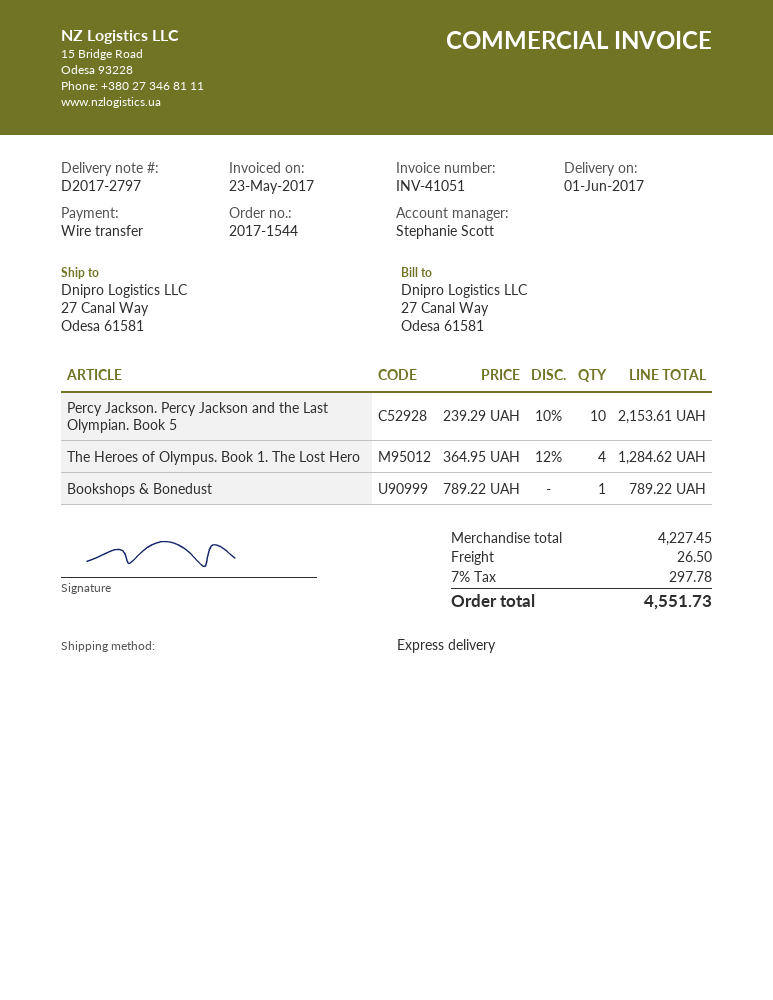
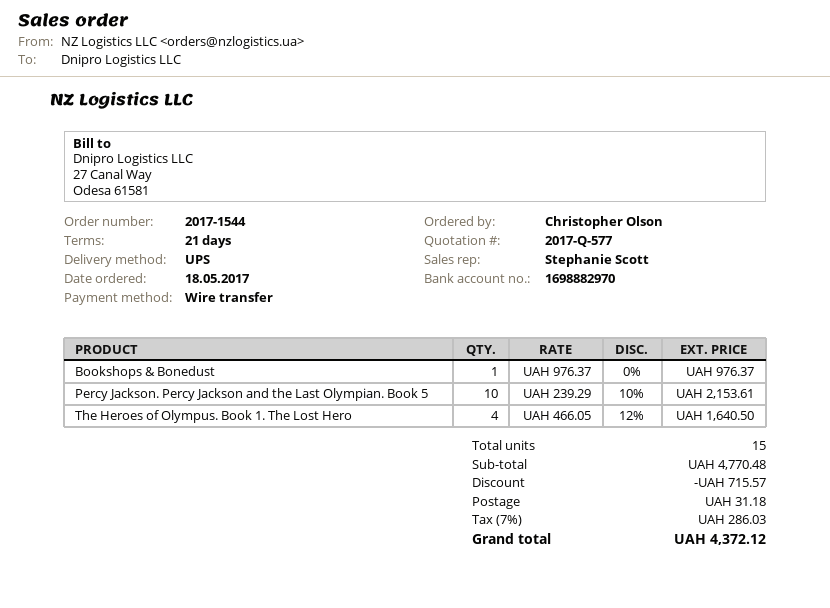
shipping method: express -> UPS
The Heroes of Olympus. Book 1. The Lost Hero: 4 x 364.95 - 12% = 1284.62 -> 4 x 466.05 - 12% = 1640.50
Bookshops & Bonedust: 1 x 789.22 = 789.22 -> 1 x 976.37 = 976.37
subtotal: 4227.45 -> 4770.48
discount: none -> 715.57
shipping: 26.50 -> 31.18
tax: 7% = 297.78 -> 7% = 286.03
total: 4551.73 -> 4372.12

